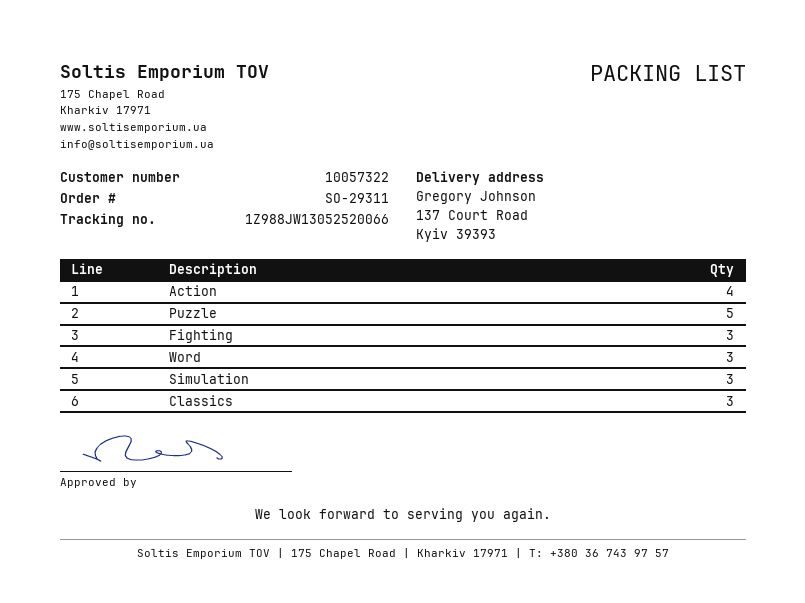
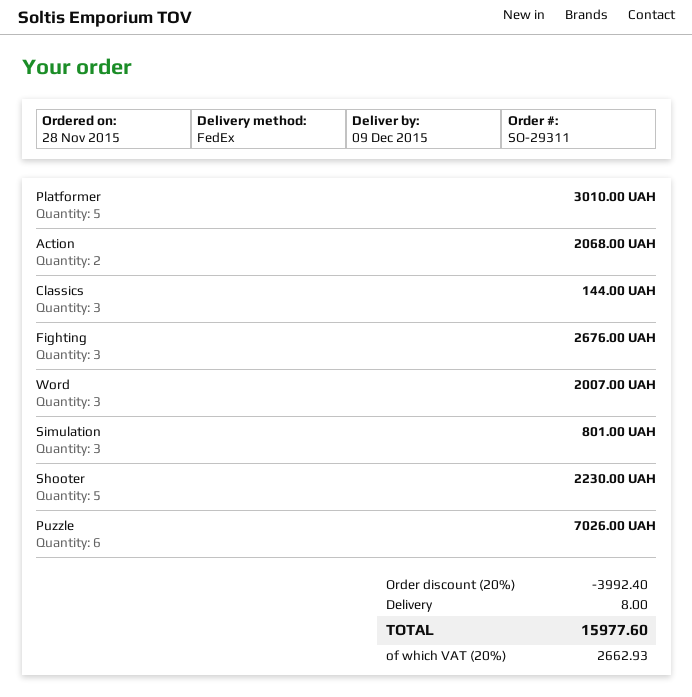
Action: 4 -> 2
Puzzle: 5 -> 6
Platformer: none -> 5
Shooter: none -> 5

